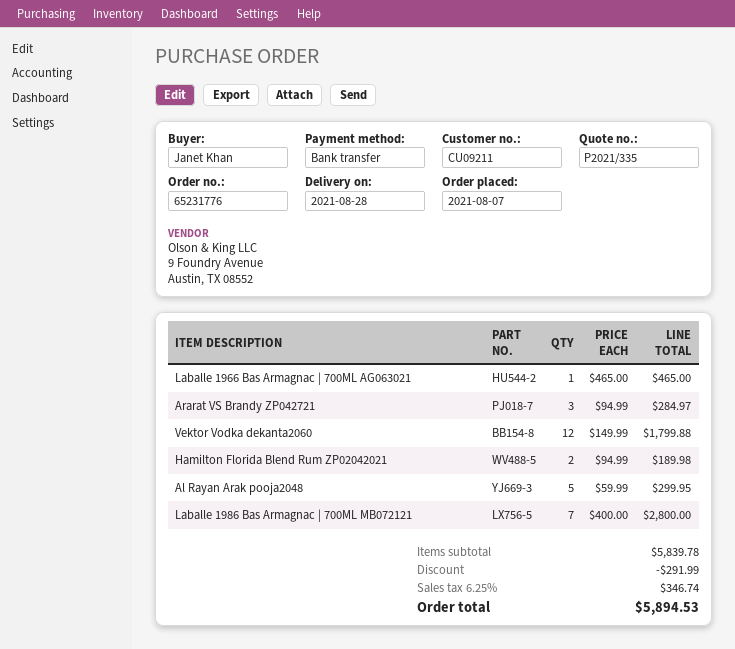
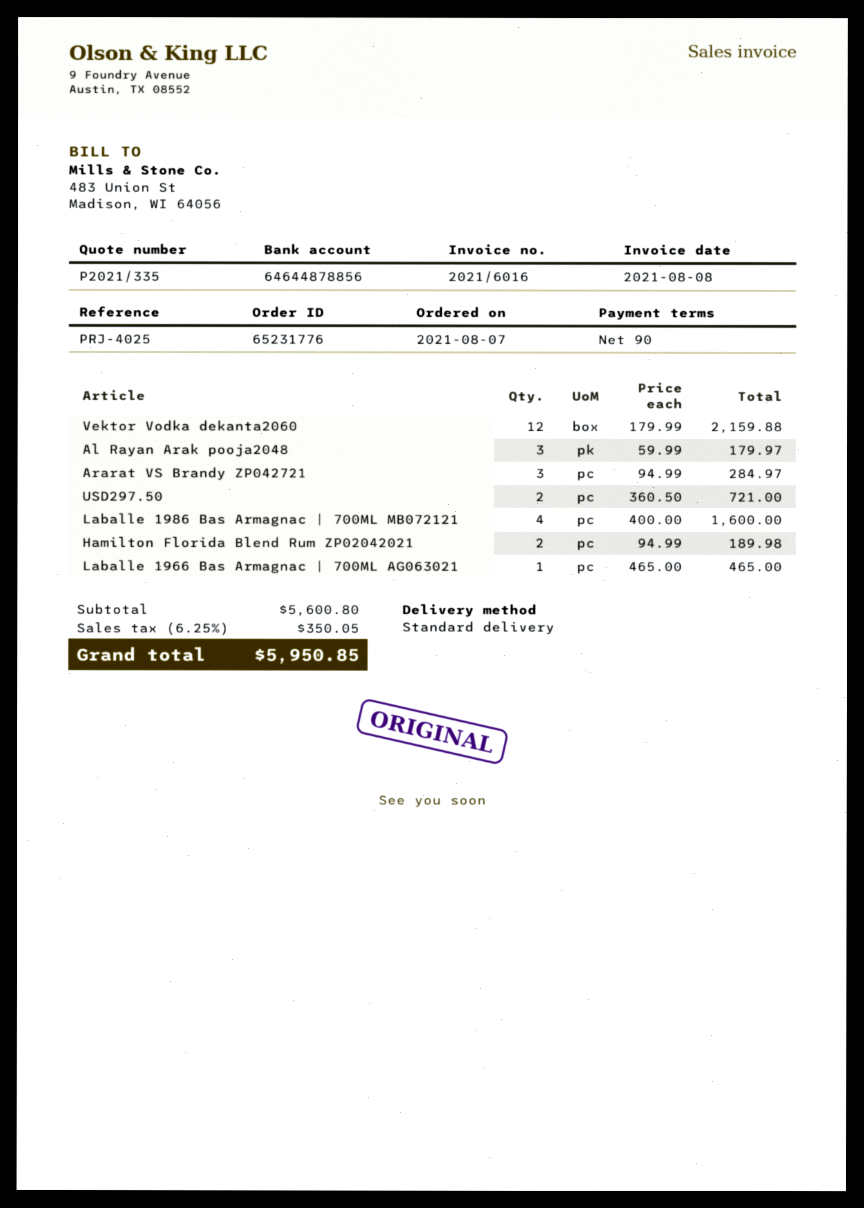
Vektor Vodka dekanta2060: 12 x 149.99 = 1799.88 -> 12 x 179.99 = 2159.88
Al Rayan Arak pooja2048: 5 x 59.99 = 299.95 -> 3 x 59.99 = 179.97
Laballe 1986 Bas Armagnac | 700ML MB072121: 7 x 400.00 = 2800.00 -> 4 x 400.00 = 1600.00
USD297.50: none -> 2 x 360.50 = 721.00
subtotal: 5839.78 -> 5600.80
discount: 291.99 -> none
tax: 6.25% = 346.74 -> 6.25% = 350.05
total: 5894.53 -> 5950.85

